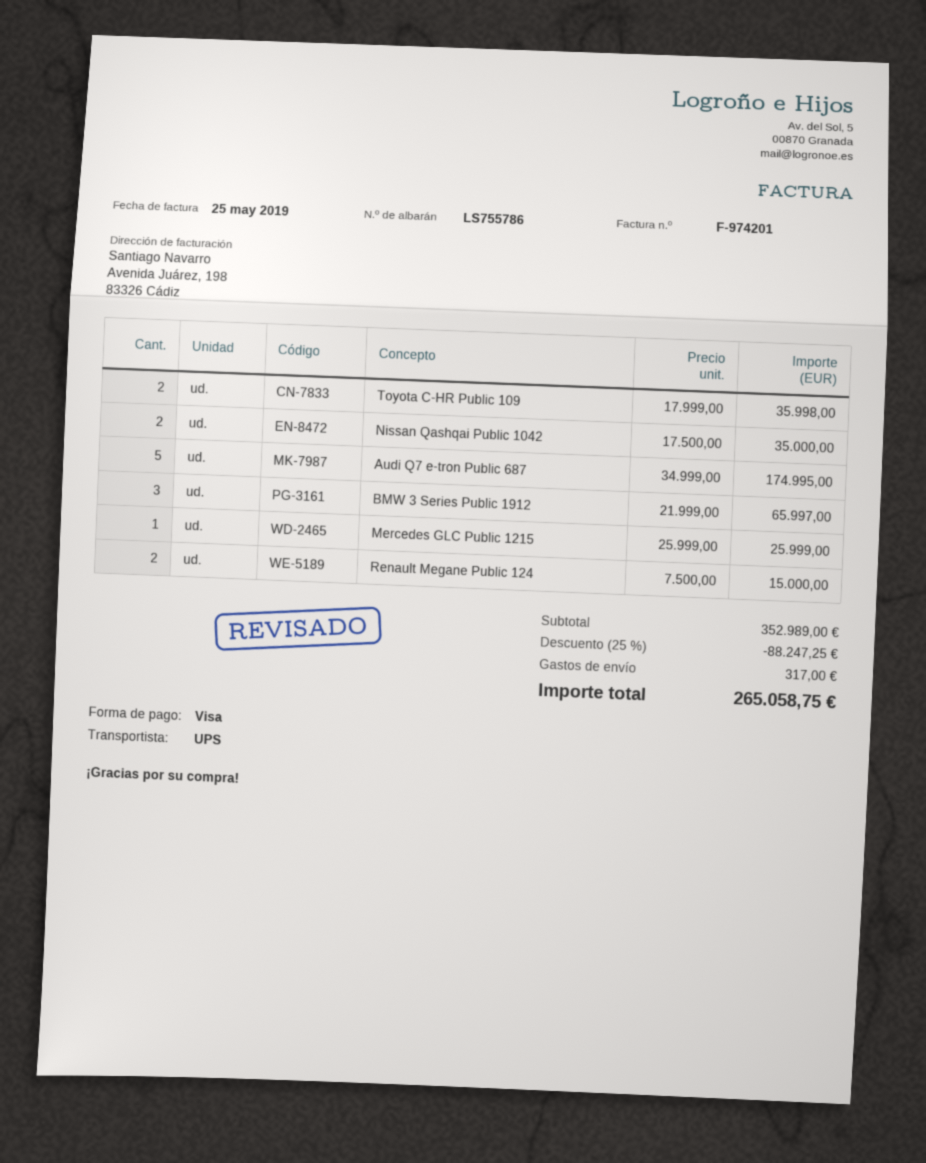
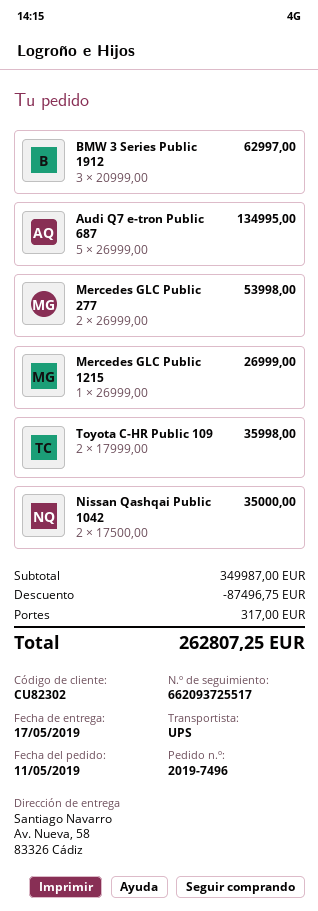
Audi Q7 e-tron Public 687: 5 x 34999.00 = 174995.00 -> 5 x 26999.00 = 134995.00
BMW 3 Series Public 1912: 3 x 21999.00 = 65997.00 -> 3 x 20999.00 = 62997.00
Mercedes GLC Public 1215: 1 x 25999.00 = 25999.00 -> 1 x 26999.00 = 26999.00
Renault Megane Public 124: 2 x 7500.00 = 15000.00 -> none
Mercedes GLC Public 277: none -> 2 x 26999.00 = 53998.00
subtotal: 352989.00 -> 349987.00
discount: 88247.25 -> 87496.75
total: 265058.75 -> 262807.25

